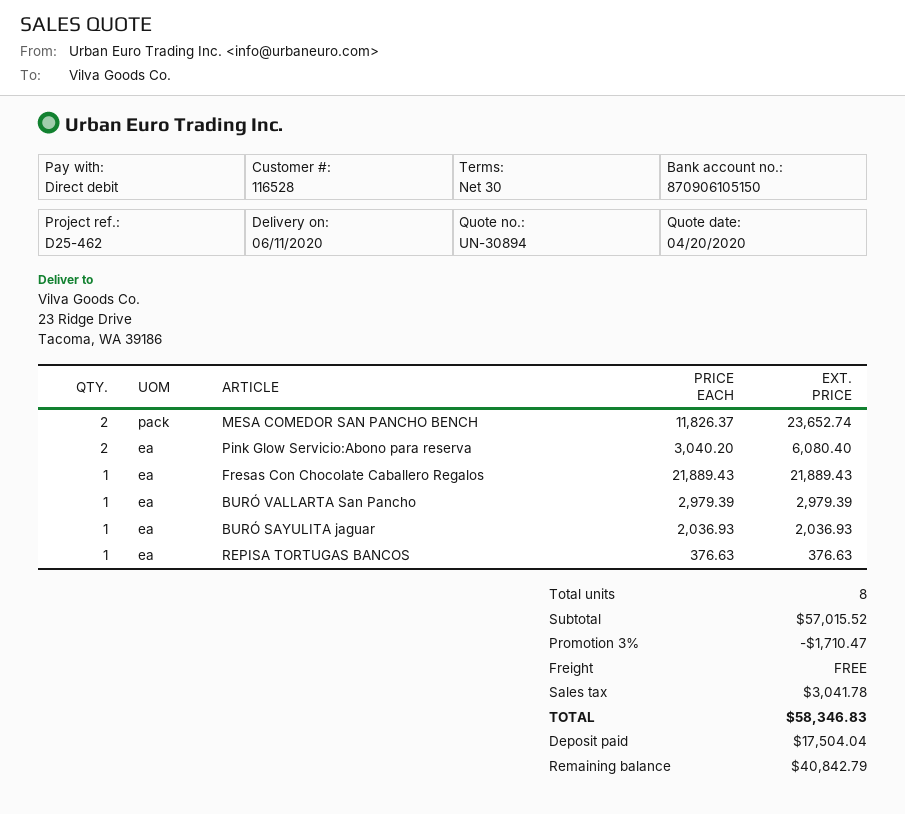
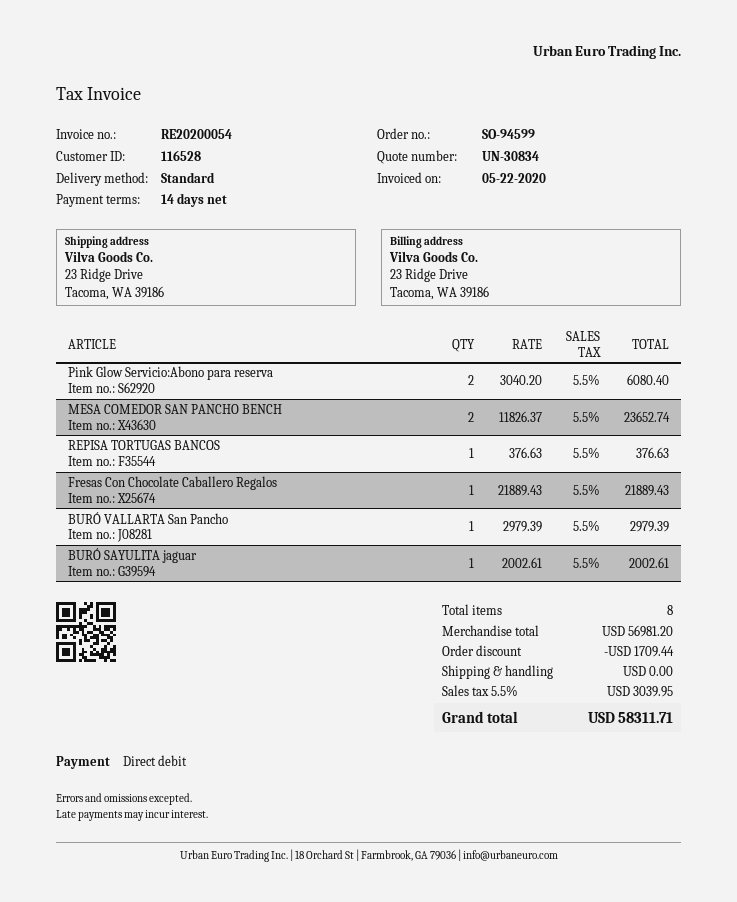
quote number: UN-30894 -> UN-30834
payment terms: 30 days -> 14 days
BURÓ SAYULITA jaguar: 1 x 2036.93 = 2036.93 -> 1 x 2002.61 = 2002.61
subtotal: 57015.52 -> 56981.20
discount: 1710.47 -> 1709.44
tax: 3041.78 -> 3039.95
total: 58346.83 -> 58311.71

